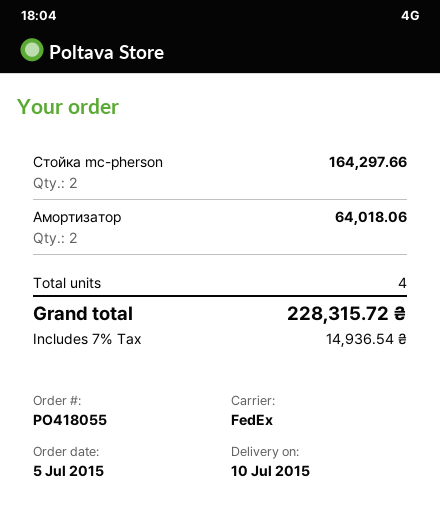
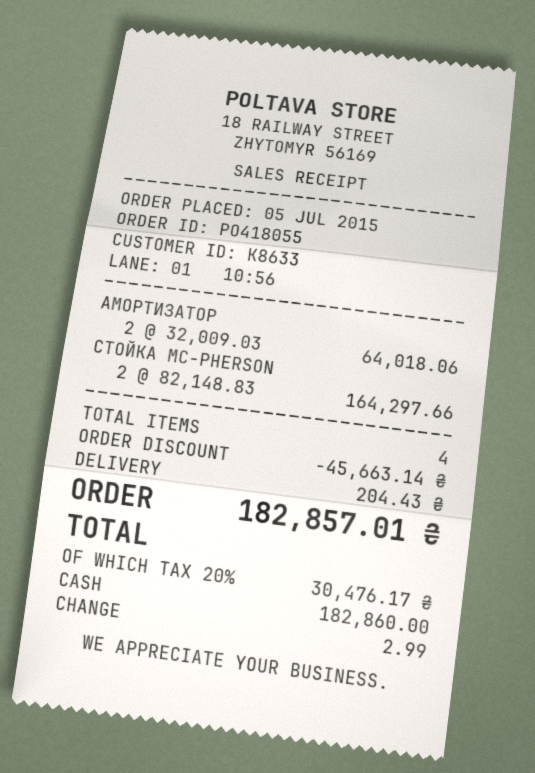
discount: none -> 45663.14
shipping: none -> 204.43
tax: 7% = 14936.54 -> 20% = 30476.17
total: 228315.72 -> 182857.01

